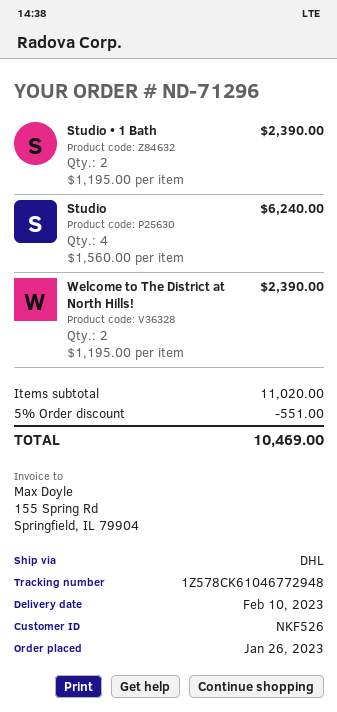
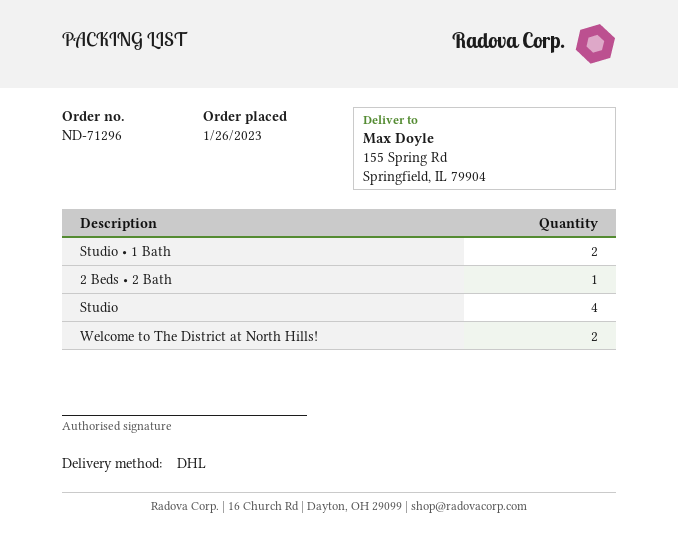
2 Beds • 2 Bath: none -> 1

